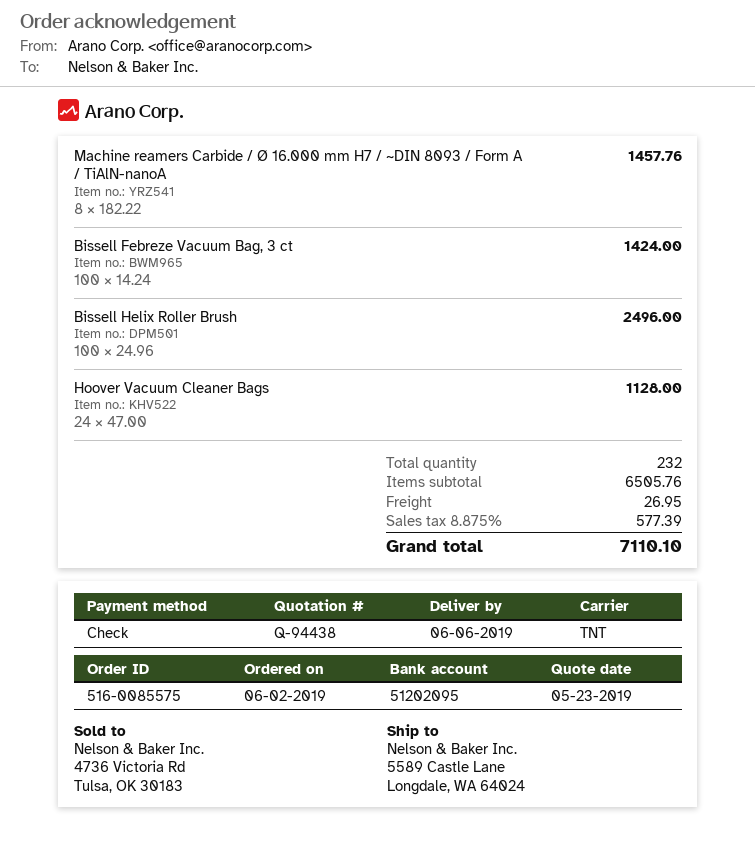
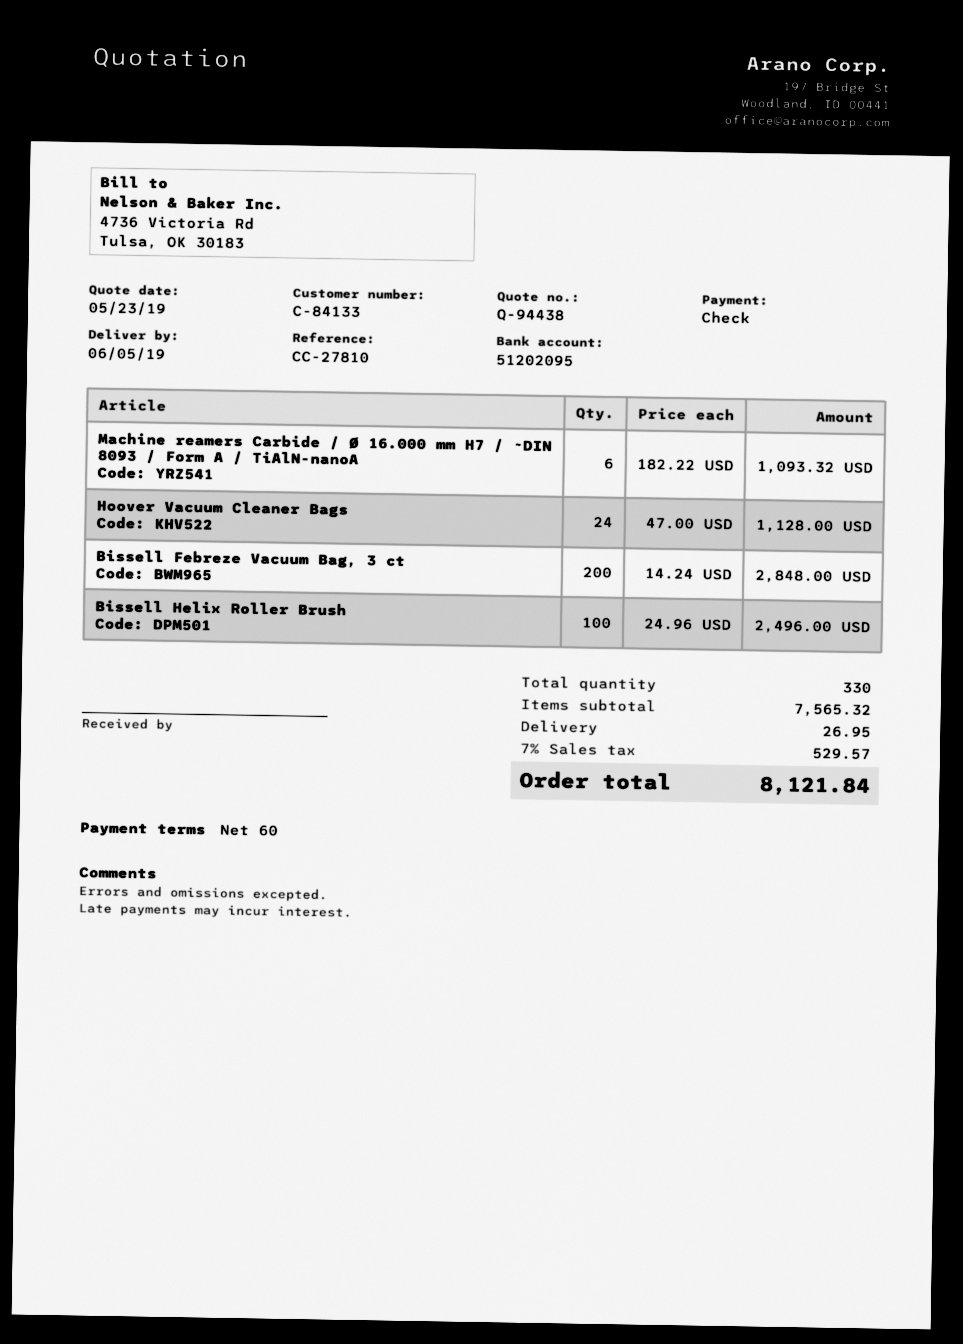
delivery date: 2019-06-06 -> 2019-06-05
Machine reamers Carbide / Ø 16.000 mm H7 / ~DIN 8093 / Form A / TiAlN-nanoA: 8 x 182.22 = 1457.76 -> 6 x 182.22 = 1093.32
Bissell Febreze Vacuum Bag, 3 ct: 100 x 14.24 = 1424.00 -> 200 x 14.24 = 2848.00
total quantity: 232 -> 330
subtotal: 6505.76 -> 7565.32
tax: 8.875% = 577.39 -> 7% = 529.57
total: 7110.10 -> 8121.84

